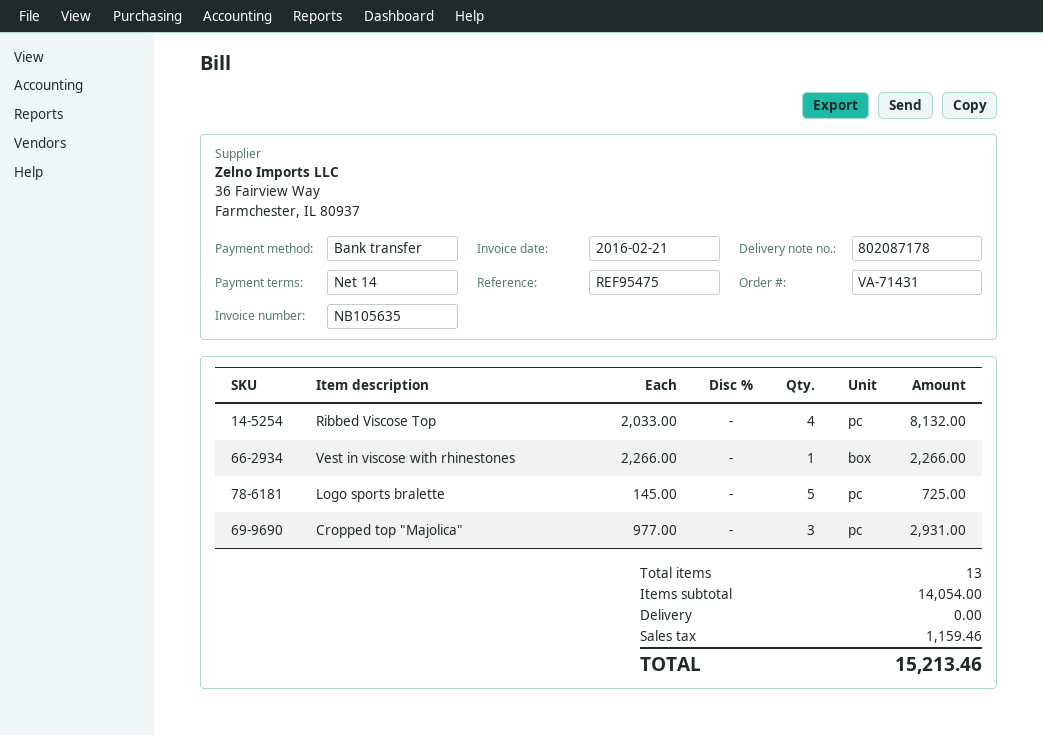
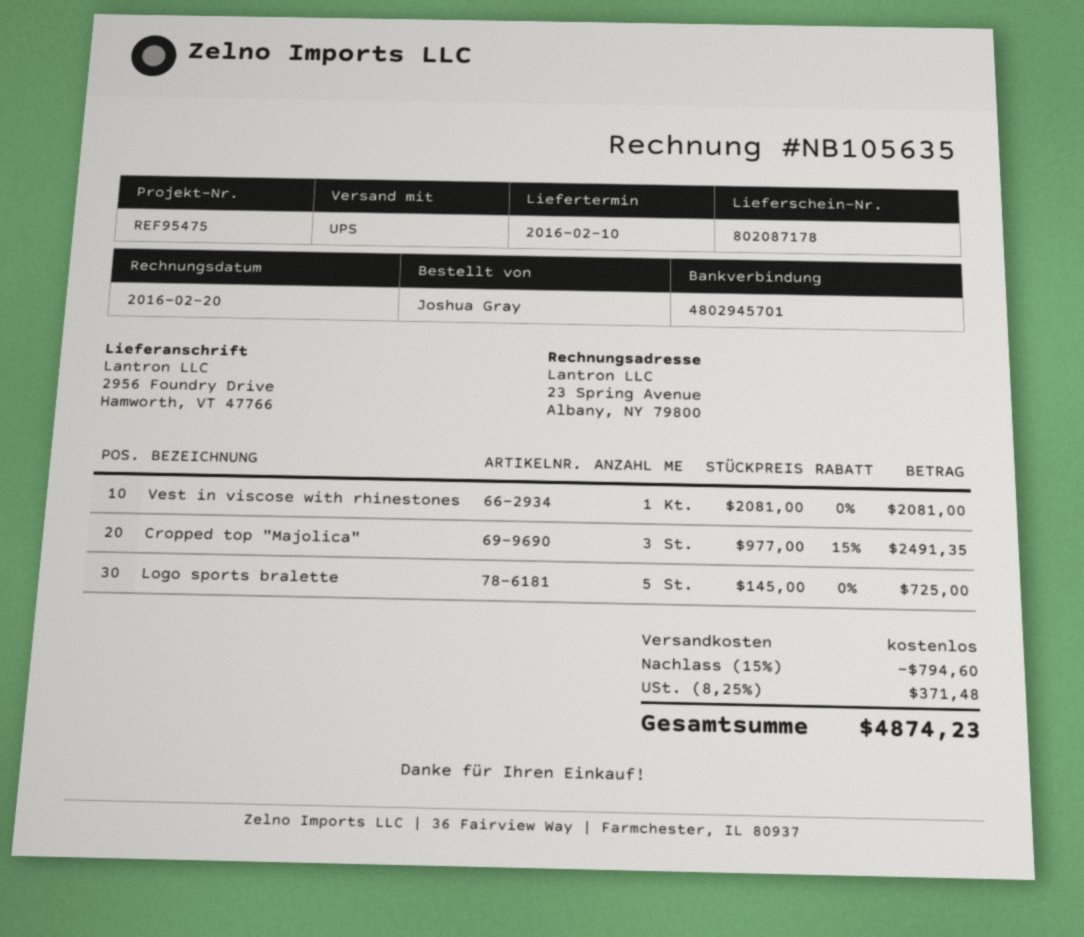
invoice date: 2016-02-21 -> 2016-02-20
Ribbed Viscose Top: 4 x 2033.00 = 8132.00 -> none
Vest in viscose with rhinestones: 1 x 2266.00 = 2266.00 -> 1 x 2081.00 = 2081.00
Cropped top "Majolica": 3 x 977.00 = 2931.00 -> 3 x 977.00 - 15% = 2491.35
discount: none -> 15% = 794.60
tax: 1159.46 -> 371.48
total: 15213.46 -> 4874.23

